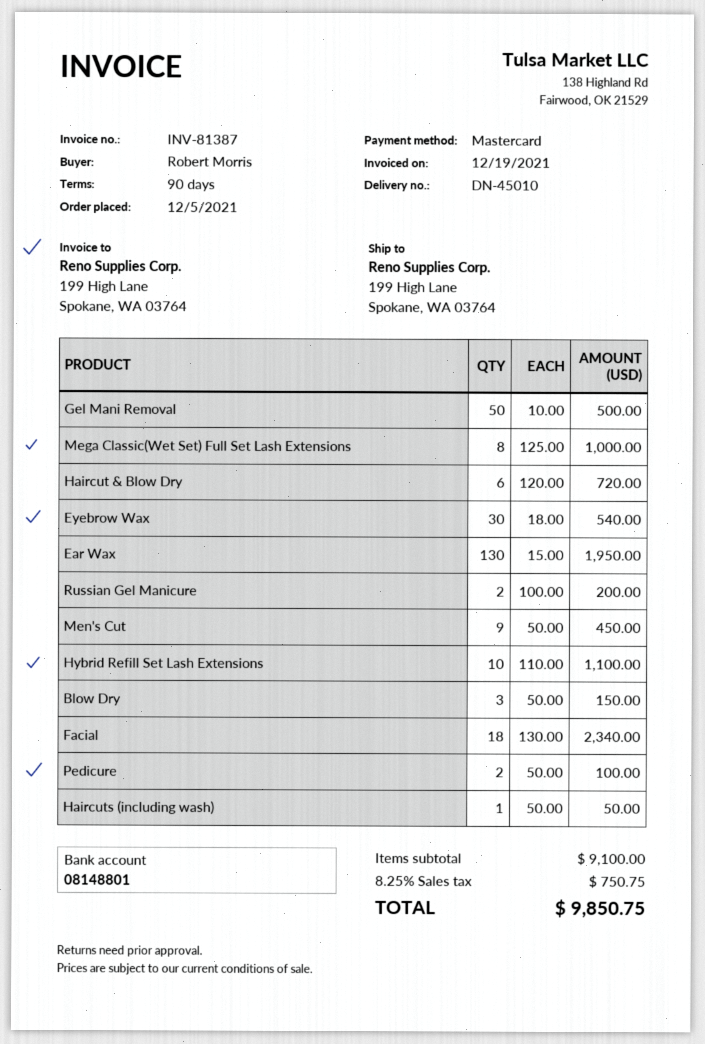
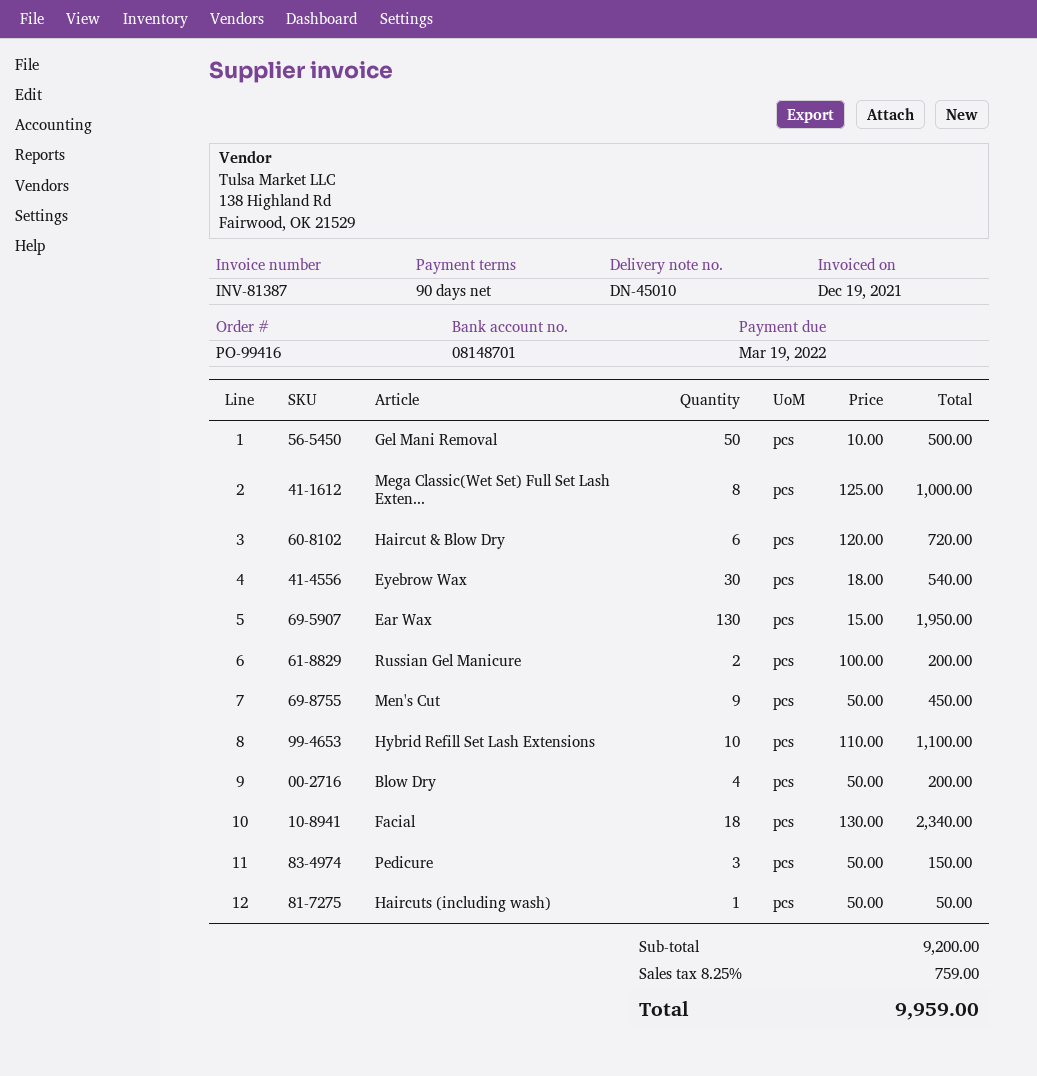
bank account: 08148801 -> 08148701
Blow Dry: 3 x 50.00 = 150.00 -> 4 x 50.00 = 200.00
Pedicure: 2 x 50.00 = 100.00 -> 3 x 50.00 = 150.00
subtotal: 9100.00 -> 9200.00
tax: 8.25% = 750.75 -> 8.25% = 759.00
total: 9850.75 -> 9959.00

